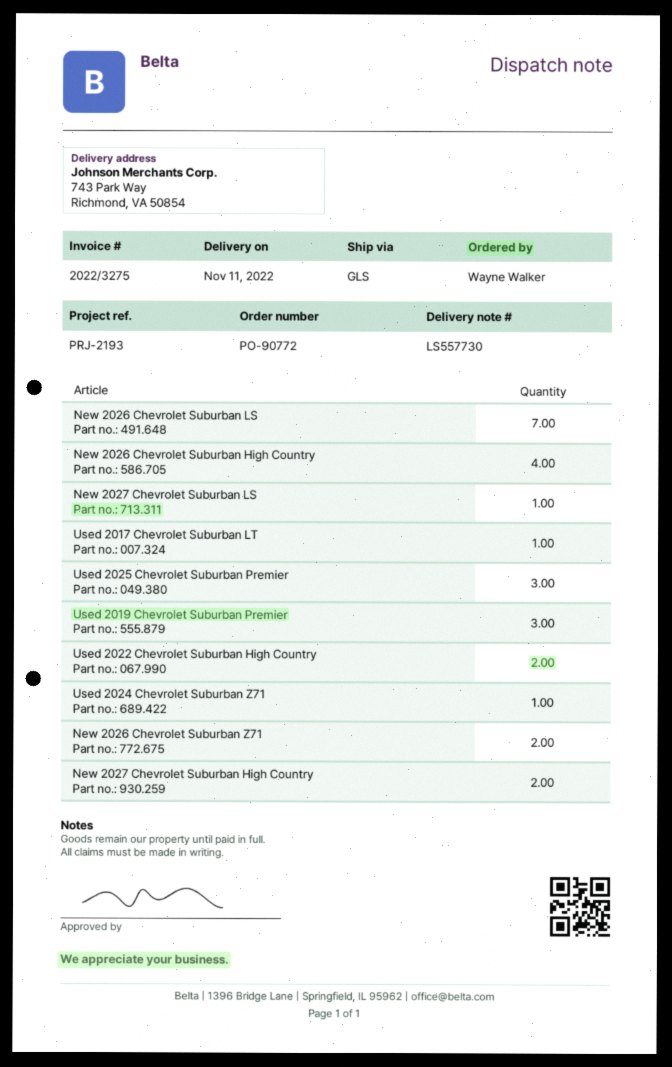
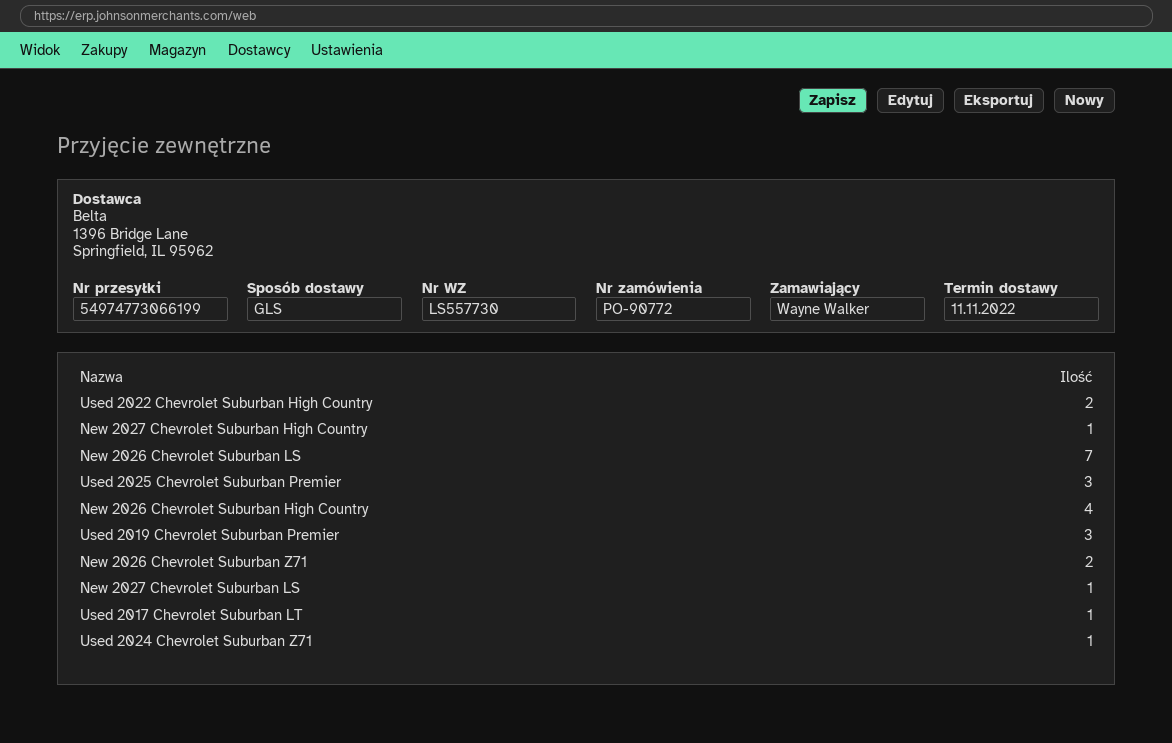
New 2027 Chevrolet Suburban High Country: 2 -> 1

